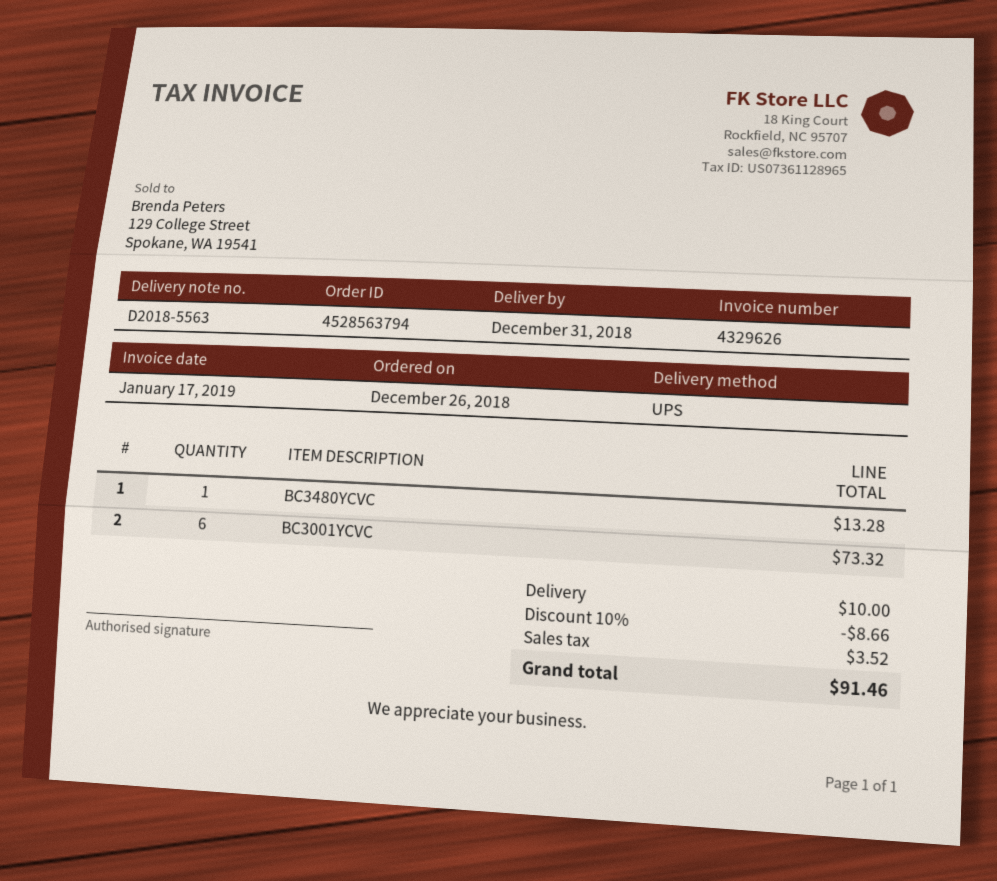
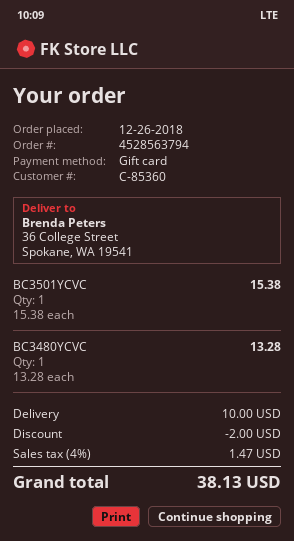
BC3001YCVC: 6 for 73.32 -> none
BC3501YCVC: none -> 1 for 15.38
discount: 8.66 -> 2.00
tax: 3.52 -> 1.47
total: 91.46 -> 38.13

